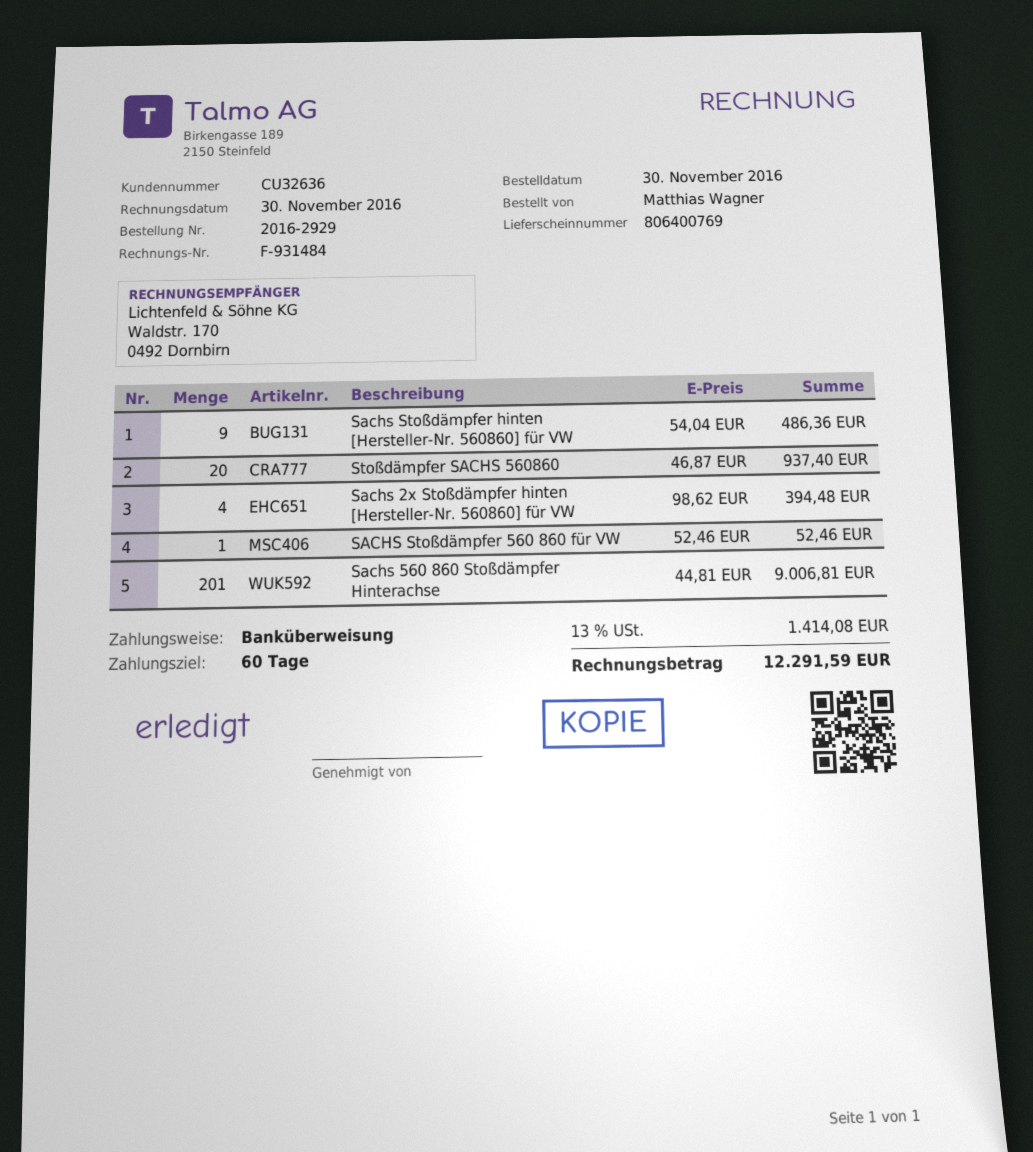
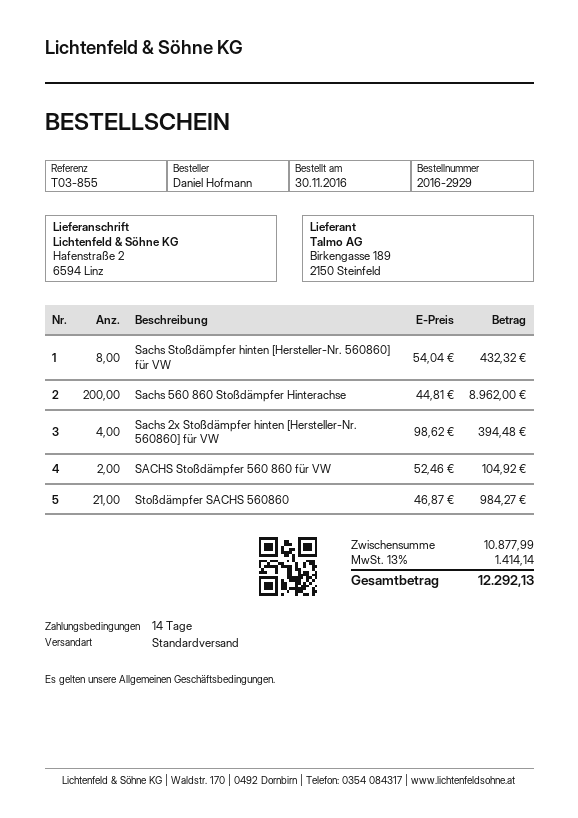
payment terms: 60 days -> 14 days
ordered by: Matthias Wagner -> Daniel Hofmann
Sachs Stoßdämpfer hinten [Hersteller-Nr. 560860] für VW: 9 x 54.04 = 486.36 -> 8 x 54.04 = 432.32
Stoßdämpfer SACHS 560860: 20 x 46.87 = 937.40 -> 21 x 46.87 = 984.27
SACHS Stoßdämpfer 560 860 für VW: 1 x 52.46 = 52.46 -> 2 x 52.46 = 104.92
Sachs 560 860 Stoßdämpfer Hinterachse: 201 x 44.81 = 9006.81 -> 200 x 44.81 = 8962.00
tax: 13% = 1414.08 -> 13% = 1414.14
total: 12291.59 -> 12292.13

